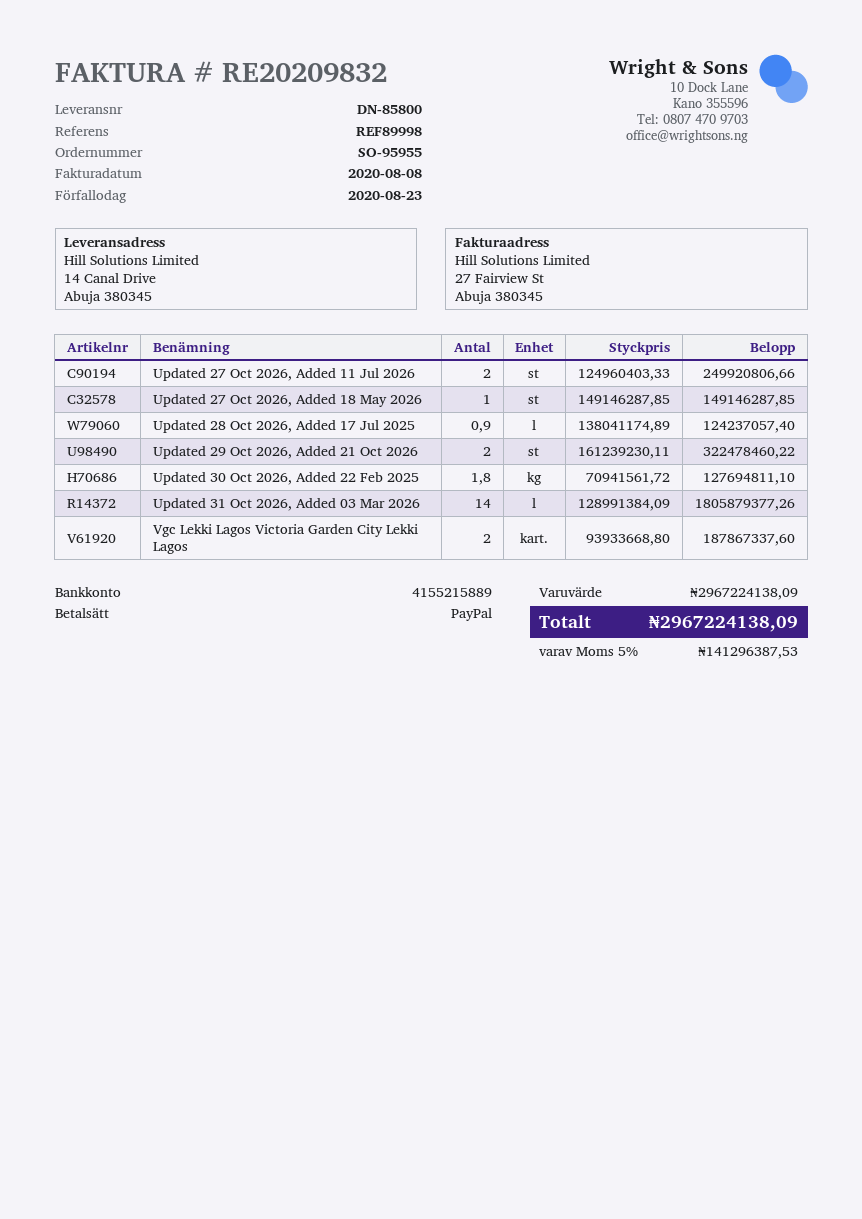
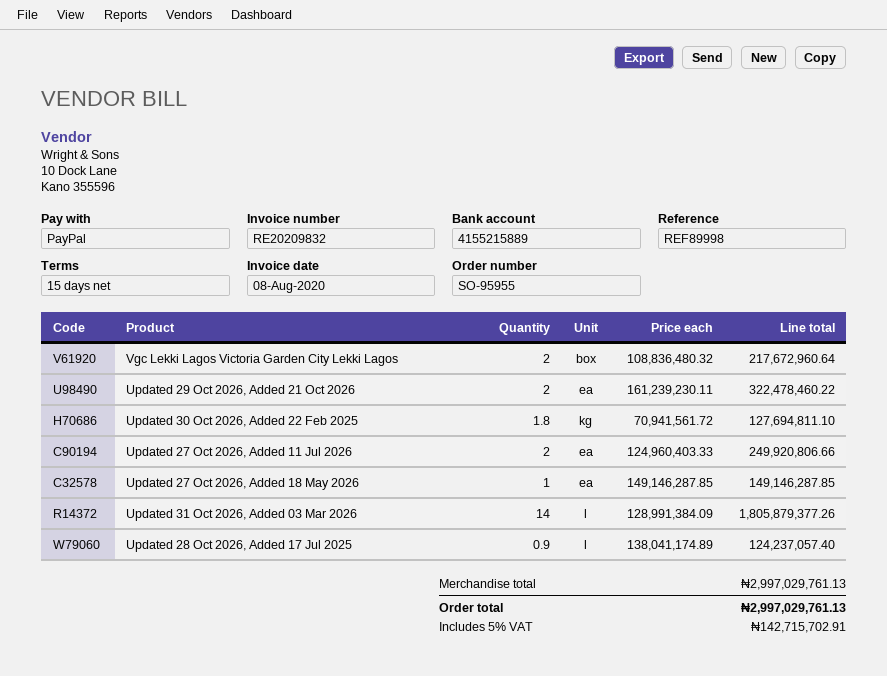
Vgc Lekki Lagos Victoria Garden City Lekki Lagos: 2 x 93933668.80 = 187867337.60 -> 2 x 108836480.32 = 217672960.64
subtotal: 2967224138.09 -> 2997029761.13
tax: 5% = 141296387.53 -> 5% = 142715702.91
total: 2967224138.09 -> 2997029761.13

